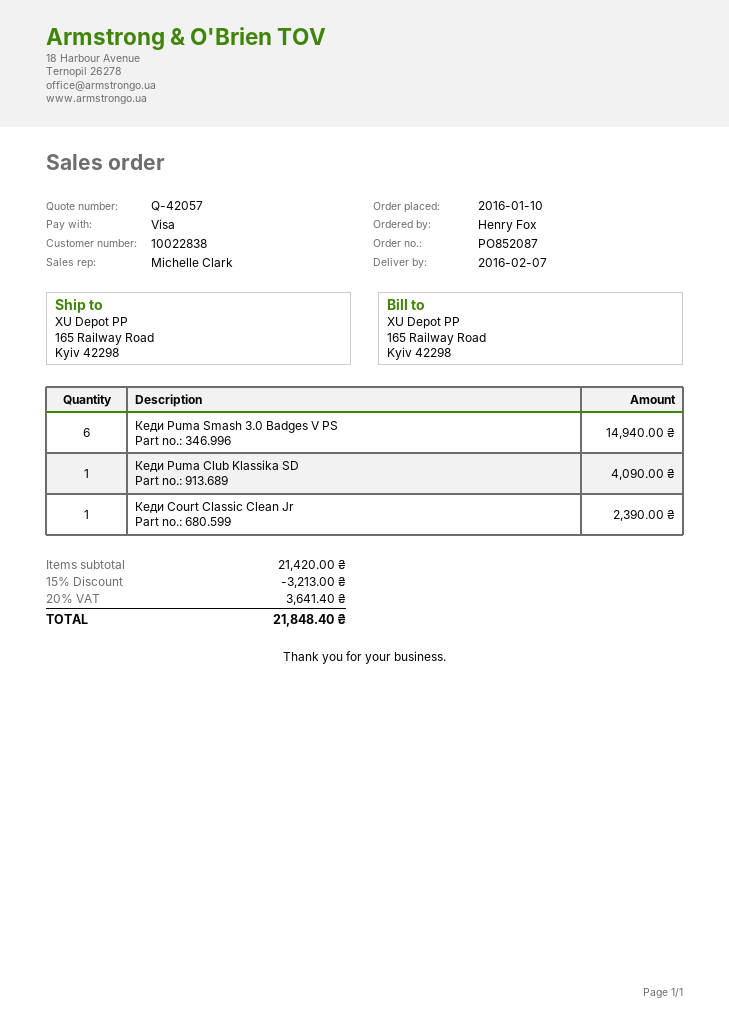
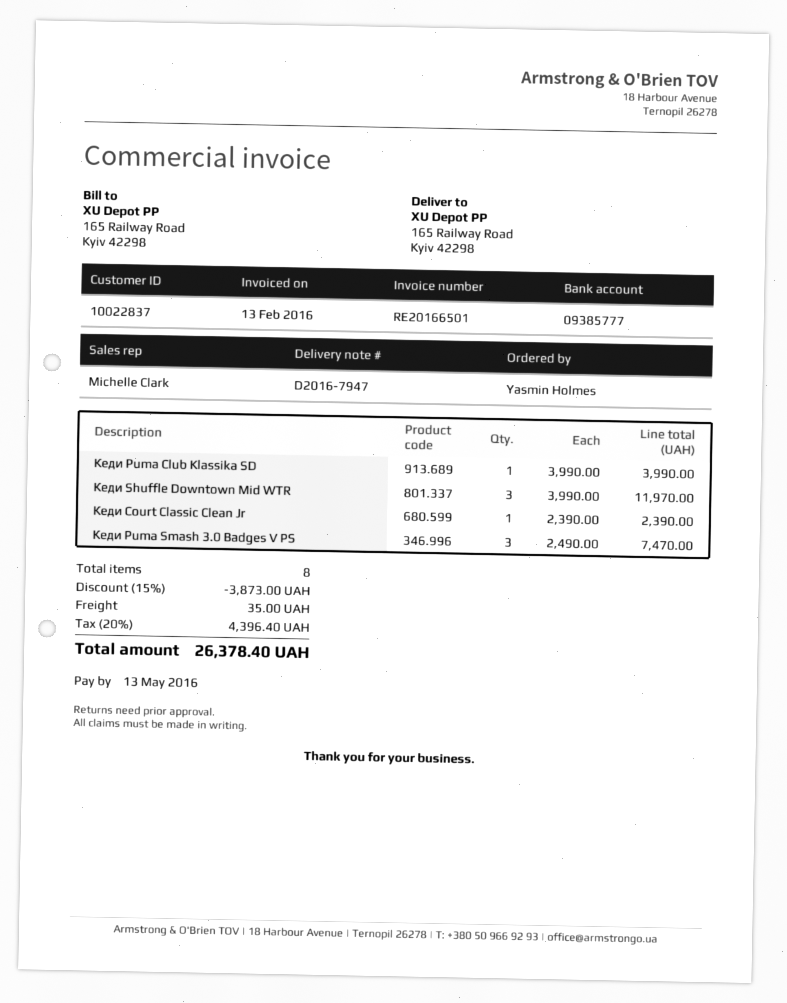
customer number: 10022838 -> 10022837
ordered by: Henry Fox -> Yasmin Holmes
Кеди Puma Smash 3.0 Badges V PS: 6 for 14940.00 -> 3 for 7470.00
Кеди Puma Club Klassika SD: 1 for 4090.00 -> 1 for 3990.00
Кеди Shuffle Downtown Mid WTR: none -> 3 for 11970.00
discount: 15% = 3213.00 -> 15% = 3873.00
shipping: none -> 35.00
tax: 20% = 3641.40 -> 20% = 4396.40
total: 21848.40 -> 26378.40

